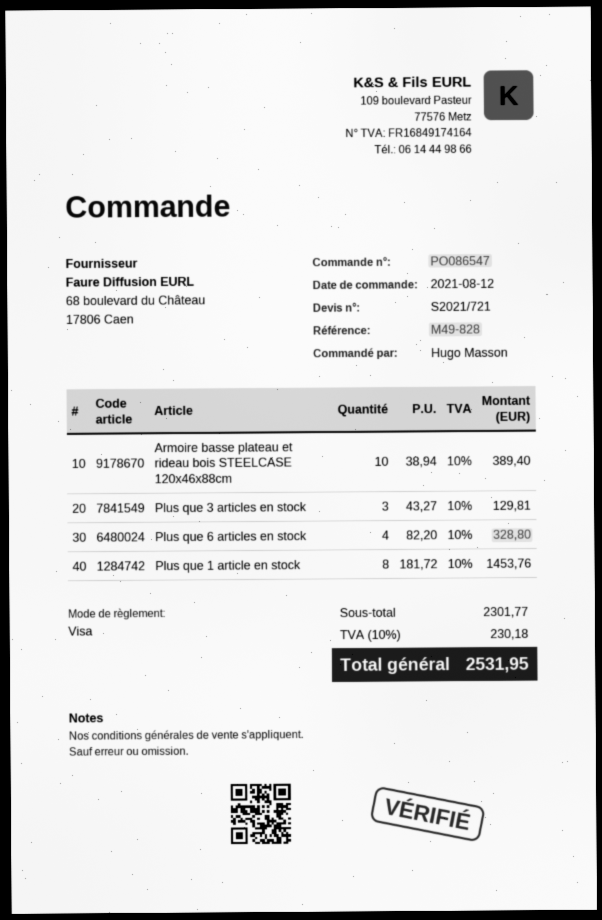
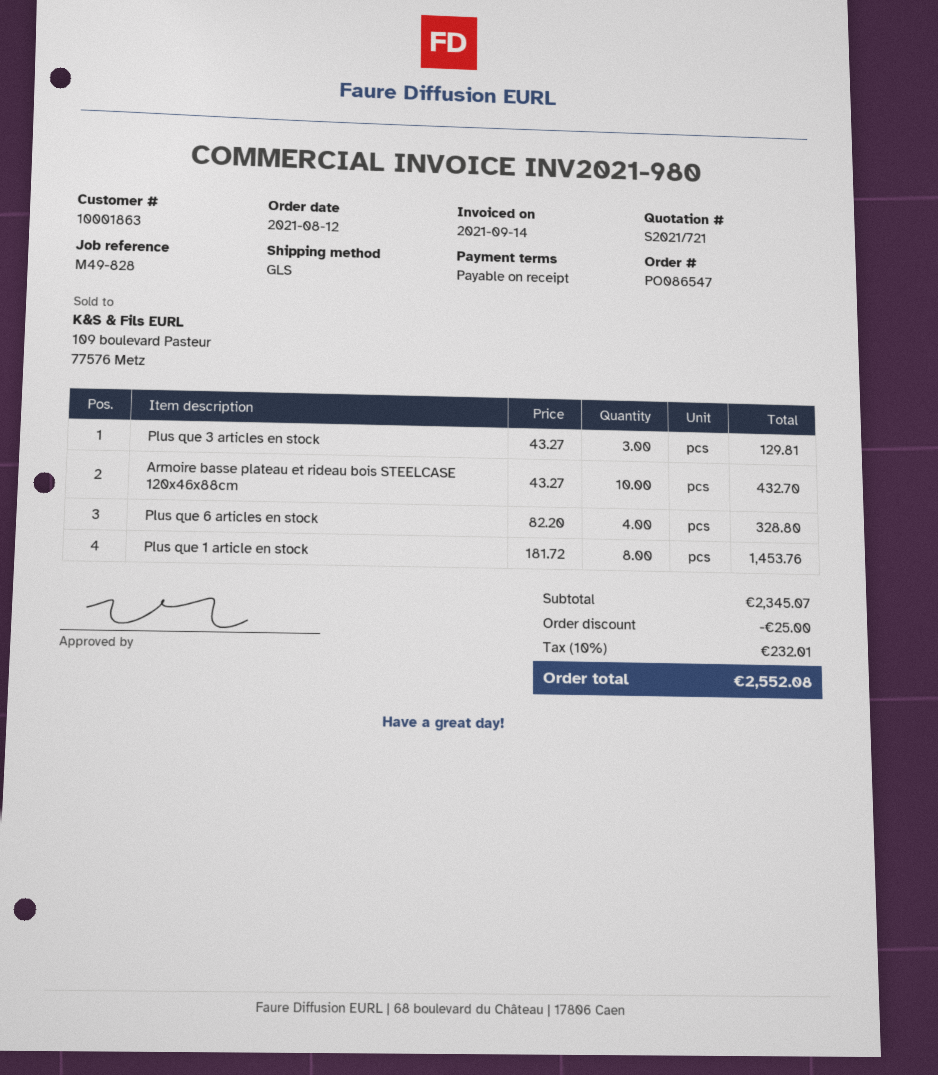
Armoire basse plateau et rideau bois STEELCASE 120x46x88cm: 10 x 38.94 = 389.40 -> 10 x 43.27 = 432.70
subtotal: 2301.77 -> 2345.07
discount: none -> 25.00
tax: 10% = 230.18 -> 10% = 232.01
total: 2531.95 -> 2552.08

